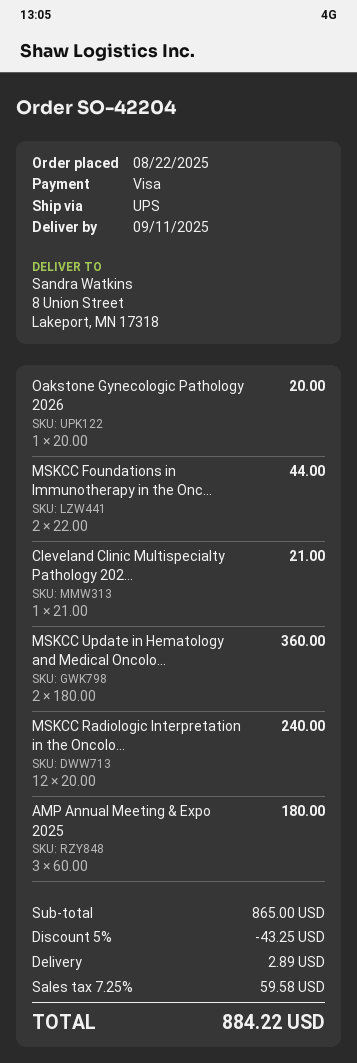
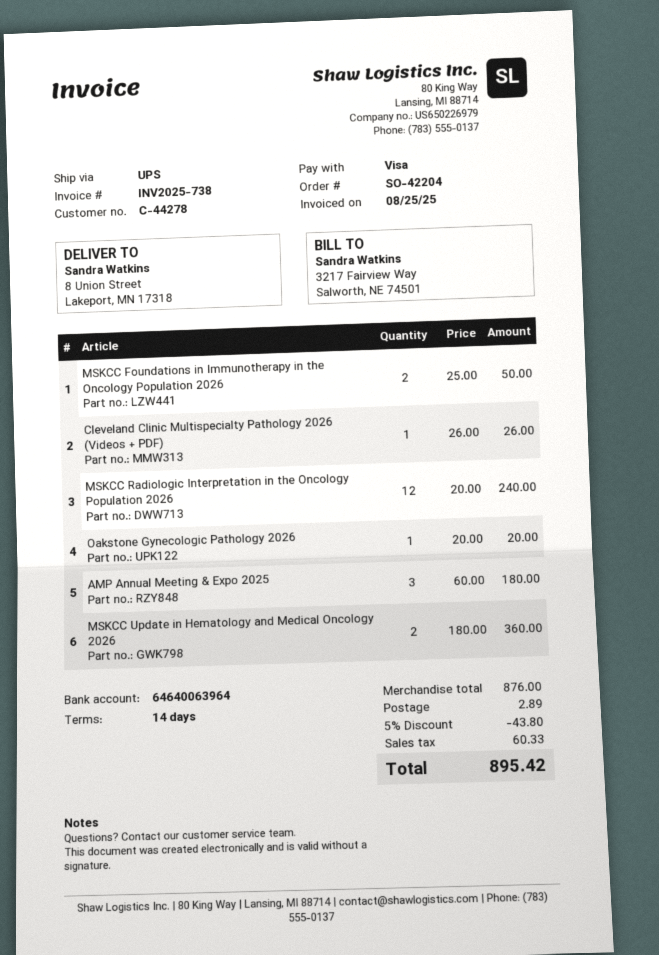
MSKCC Foundations in Immunotherapy in the Onc...: 2 x 22.00 = 44.00 -> 2 x 25.00 = 50.00
Cleveland Clinic Multispecialty Pathology 202...: 1 x 21.00 = 21.00 -> 1 x 26.00 = 26.00
subtotal: 865.00 -> 876.00
discount: 5% = 43.25 -> 5% = 43.80
tax: 59.58 -> 60.33
total: 884.22 -> 895.42

